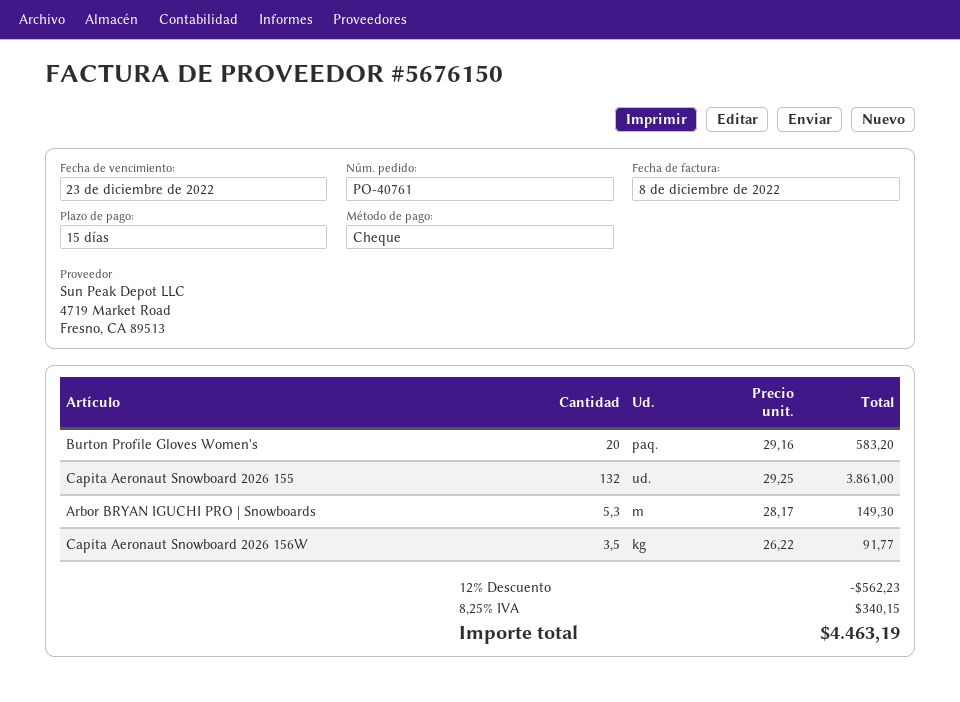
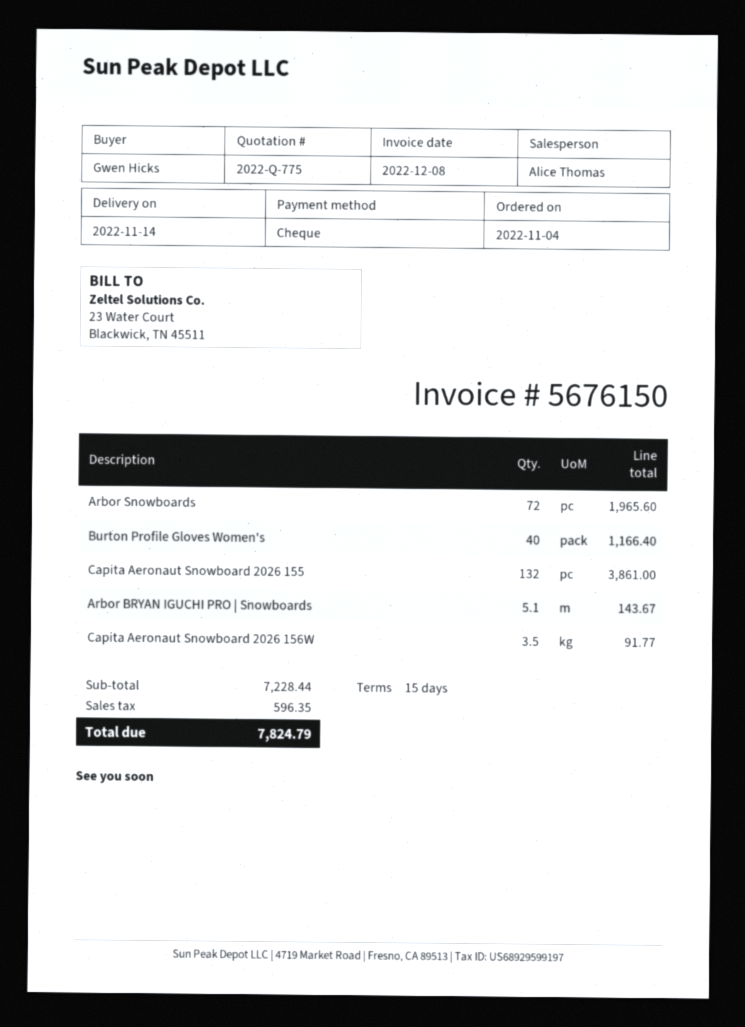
Burton Profile Gloves Women's: 20 for 583.20 -> 40 for 1166.40
Arbor BRYAN IGUCHI PRO | Snowboards: 5.3 for 149.30 -> 5.1 for 143.67
Arbor Snowboards: none -> 72 for 1965.60
discount: 12% = 562.23 -> none
tax: 340.15 -> 596.35
total: 4463.19 -> 7824.79

